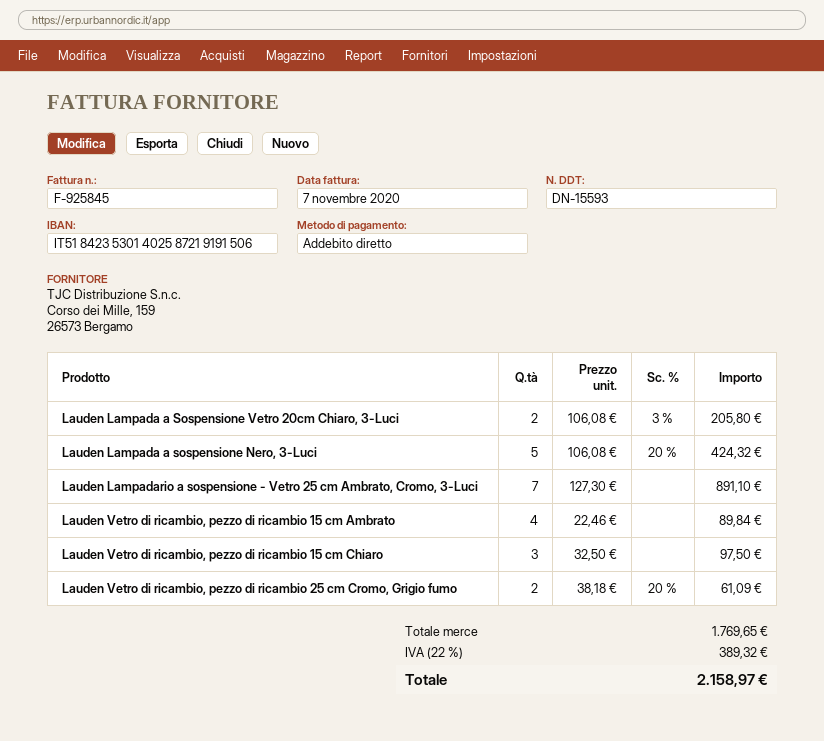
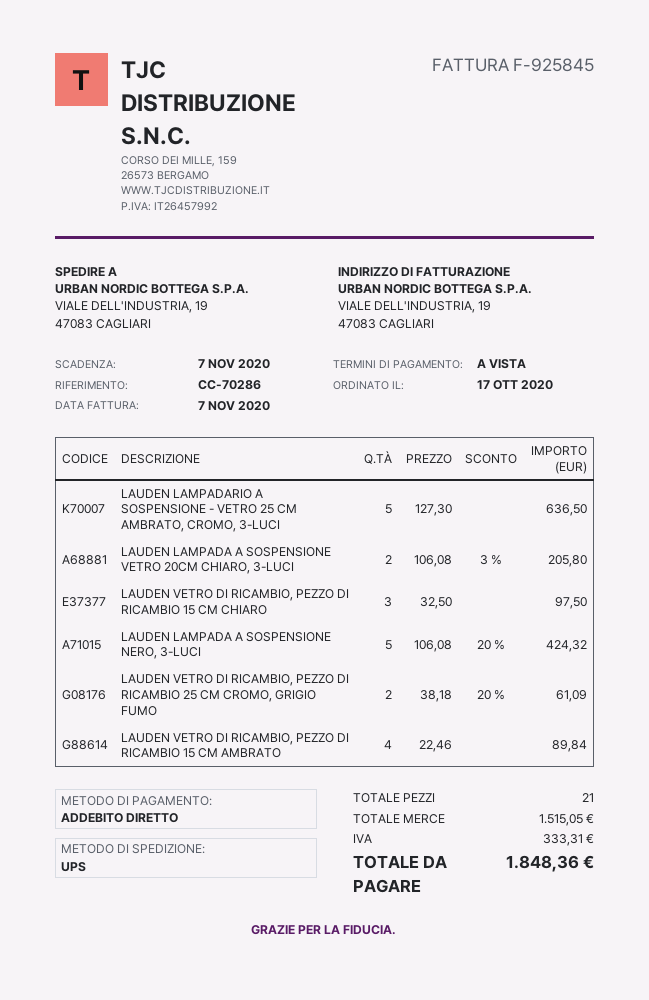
Lauden Lampadario a sospensione - Vetro 25 cm Ambrato, Cromo, 3-Luci: 7 x 127.30 = 891.10 -> 5 x 127.30 = 636.50
subtotal: 1769.65 -> 1515.05
tax: 389.32 -> 333.31
total: 2158.97 -> 1848.36

